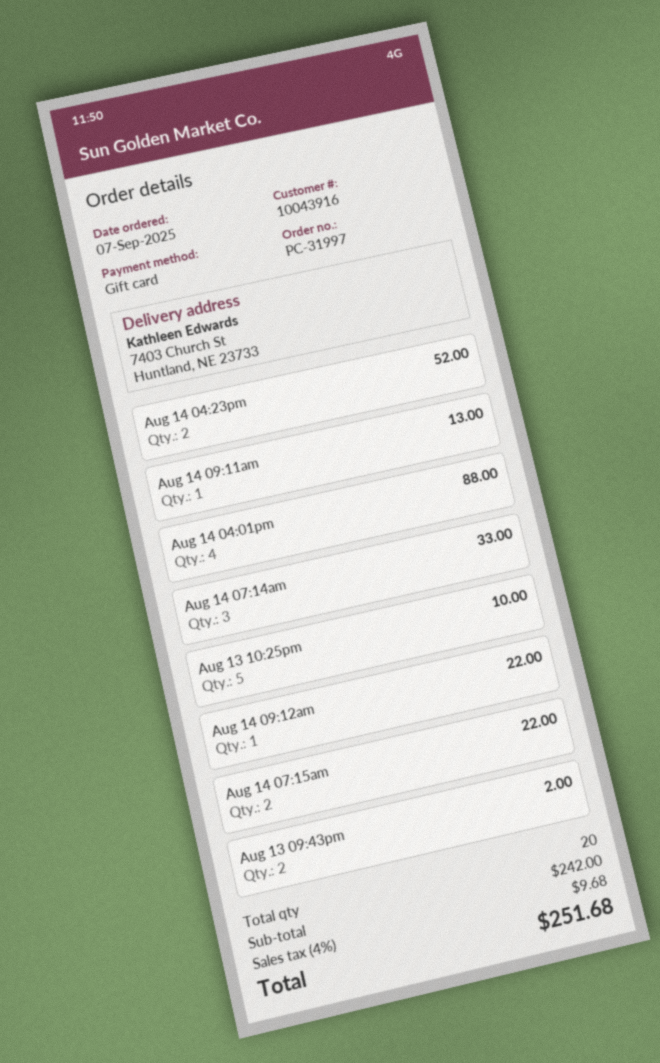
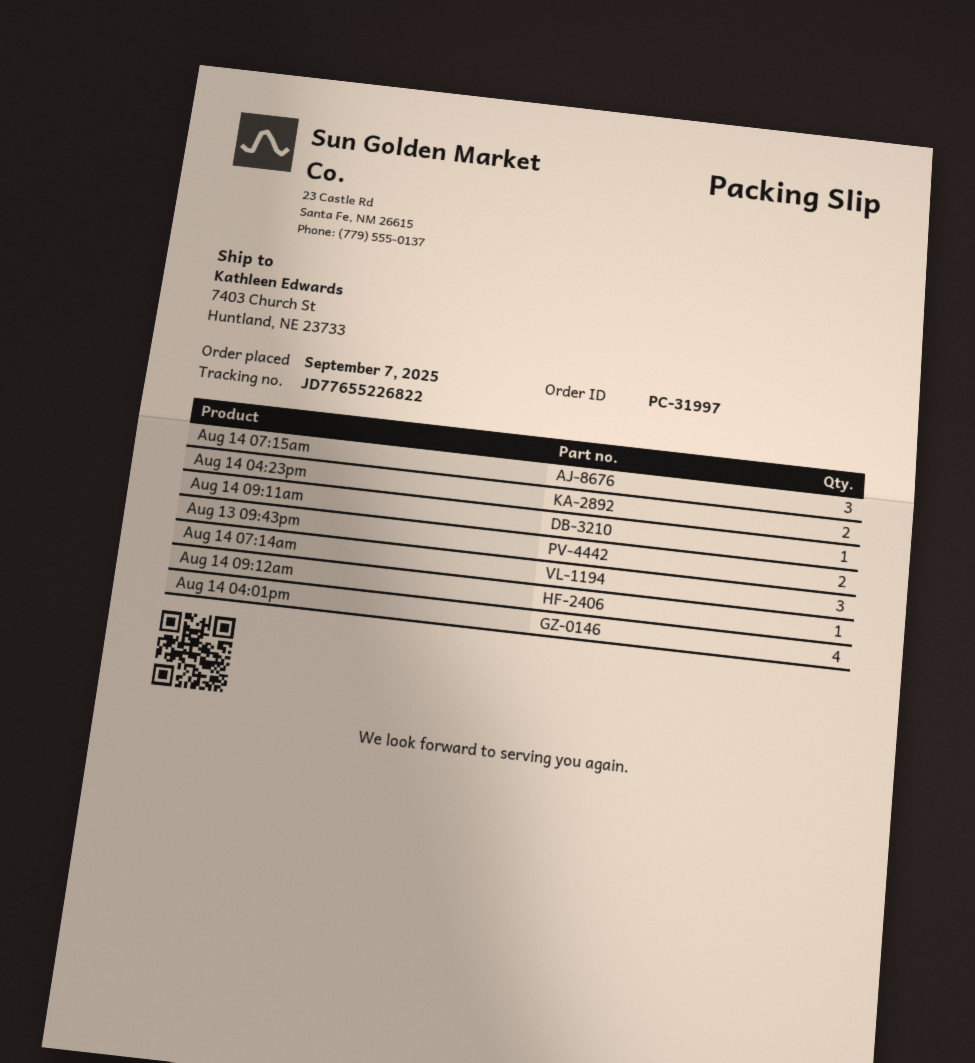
Aug 13 10:25pm: 5 -> none
Aug 14 07:15am: 2 -> 3

